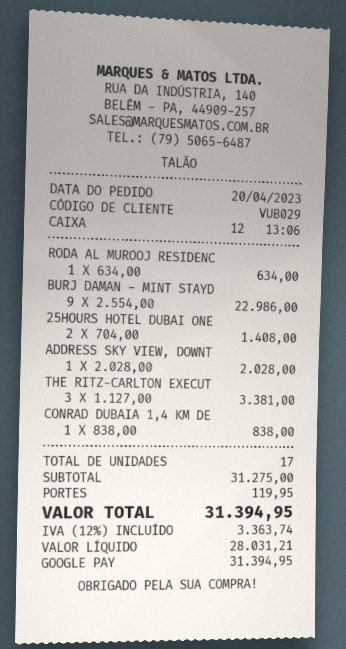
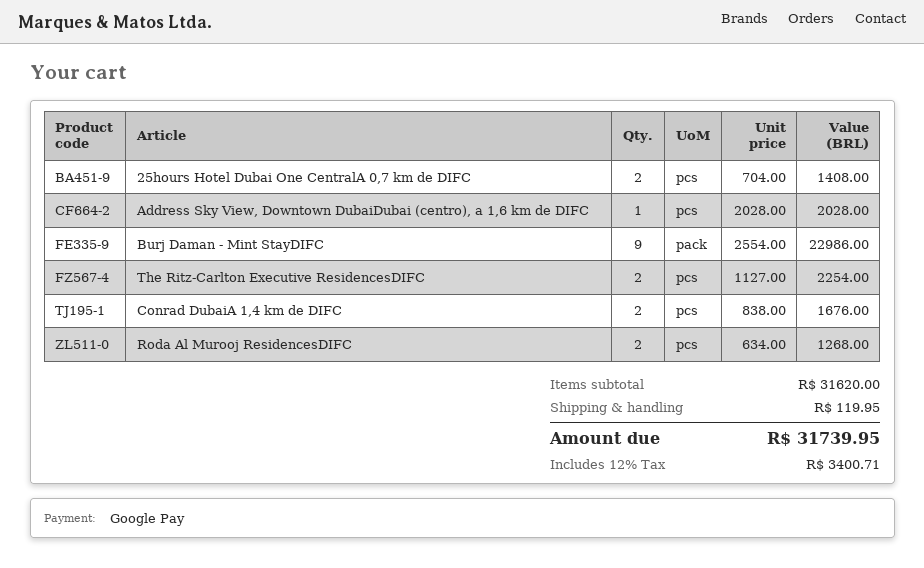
RODA AL MUROOJ RESIDENC: 1 x 634.00 = 634.00 -> 2 x 634.00 = 1268.00
THE RITZ-CARLTON EXECUT: 3 x 1127.00 = 3381.00 -> 2 x 1127.00 = 2254.00
CONRAD DUBAIA 1,4 KM DE: 1 x 838.00 = 838.00 -> 2 x 838.00 = 1676.00
subtotal: 31275.00 -> 31620.00
tax: 12% = 3363.74 -> 12% = 3400.71
total: 31394.95 -> 31739.95

